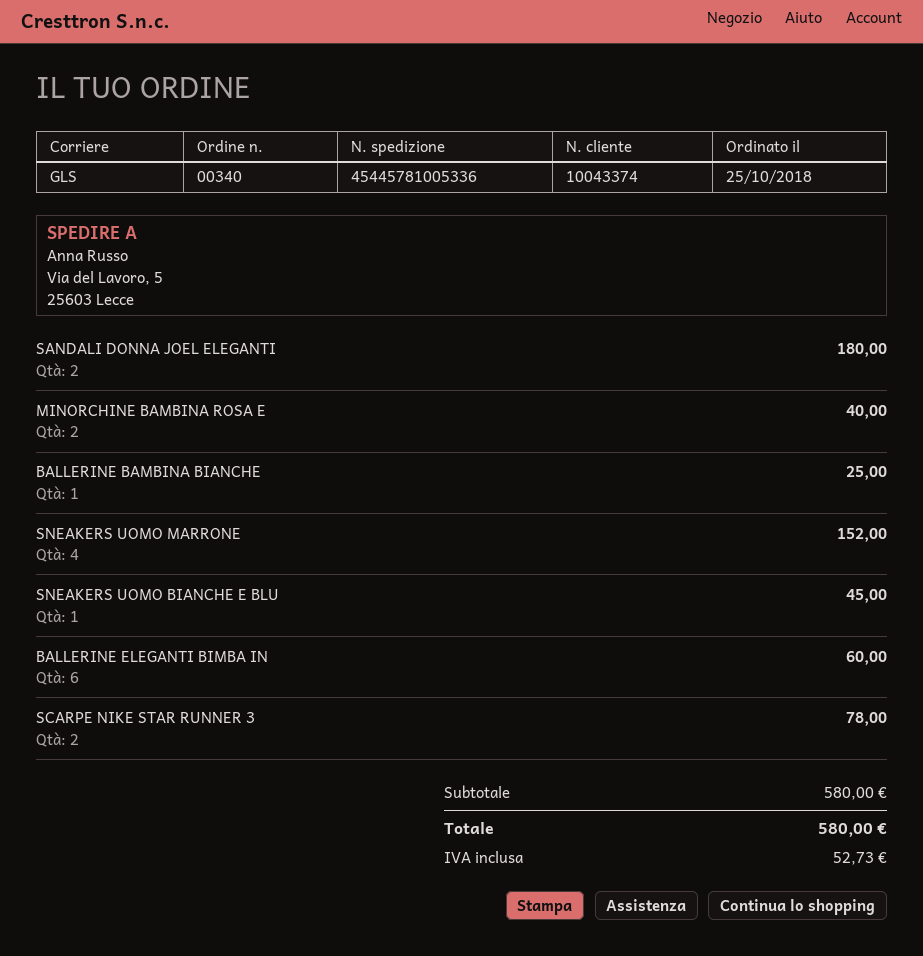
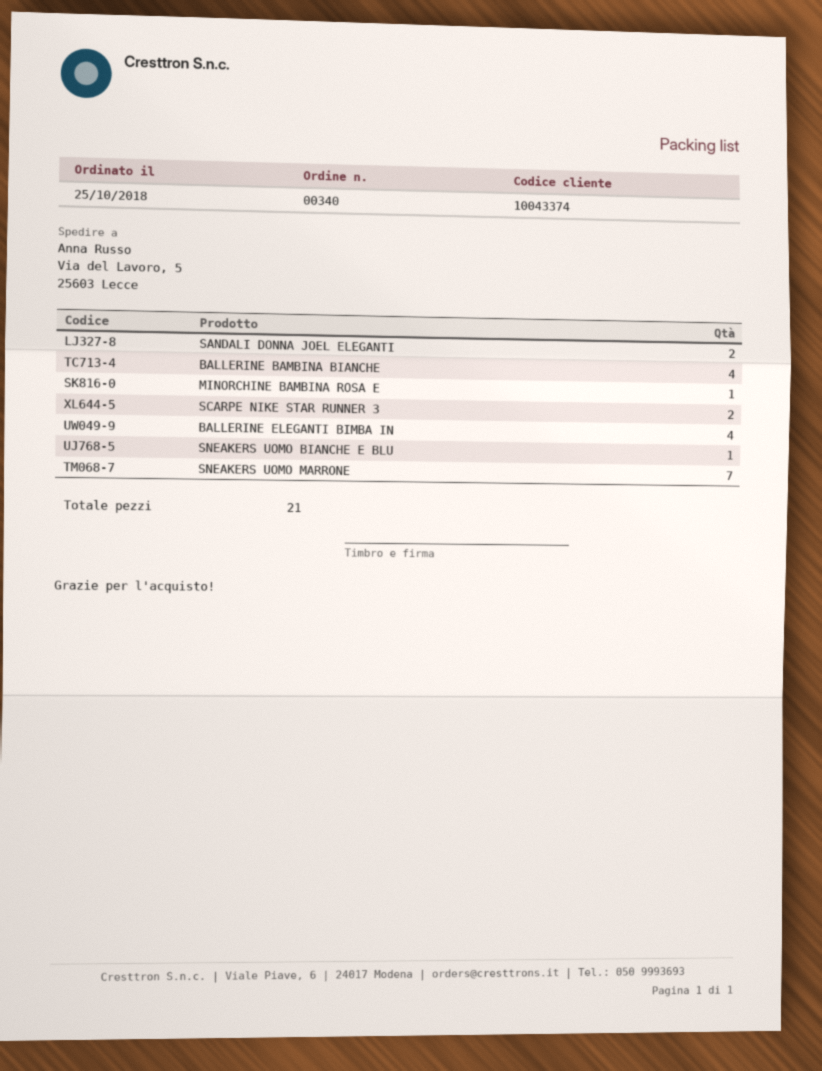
MINORCHINE BAMBINA ROSA E: 2 -> 1
BALLERINE BAMBINA BIANCHE: 1 -> 4
SNEAKERS UOMO MARRONE: 4 -> 7
BALLERINE ELEGANTI BIMBA IN: 6 -> 4

